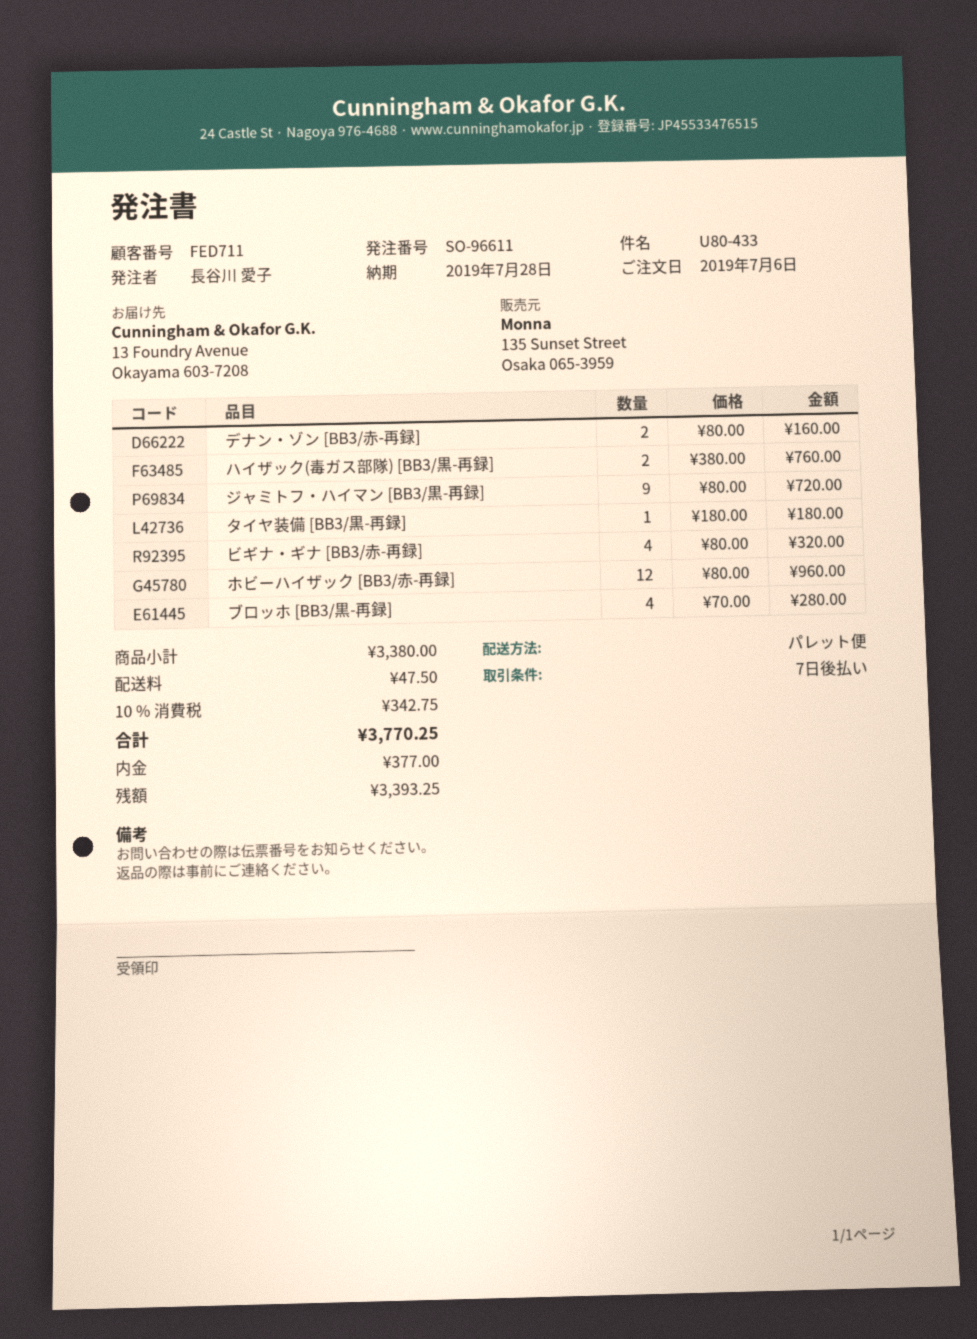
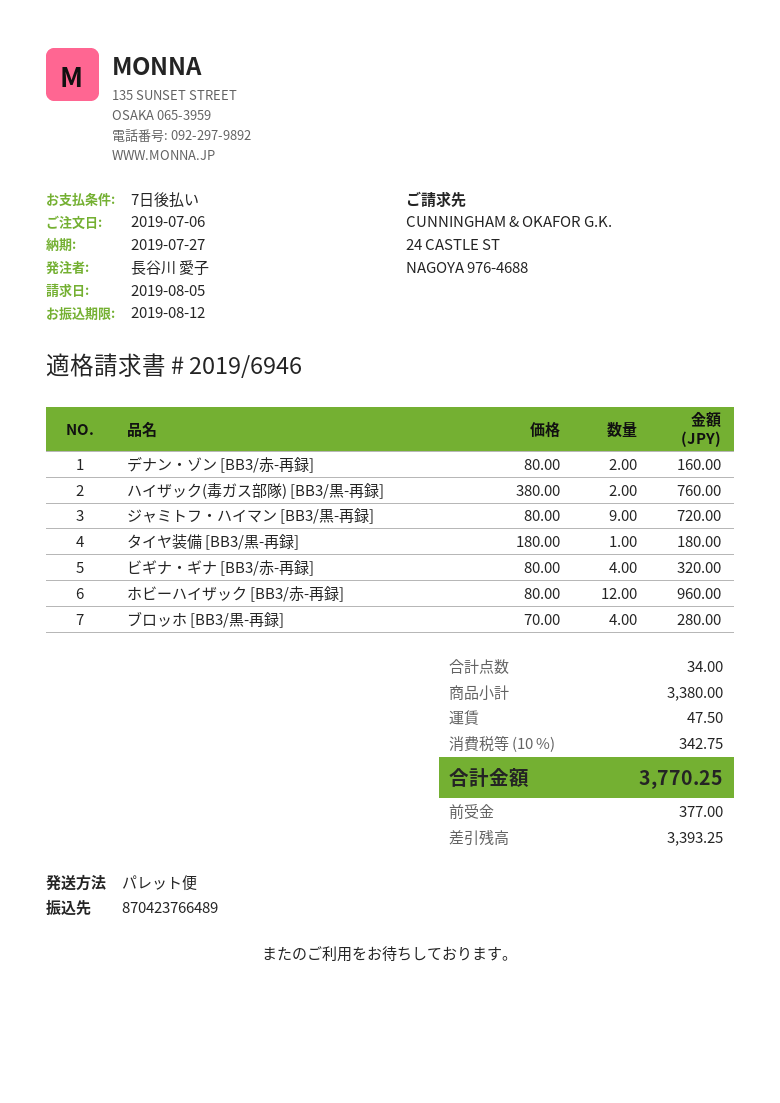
delivery date: 2019-07-28 -> 2019-07-27

